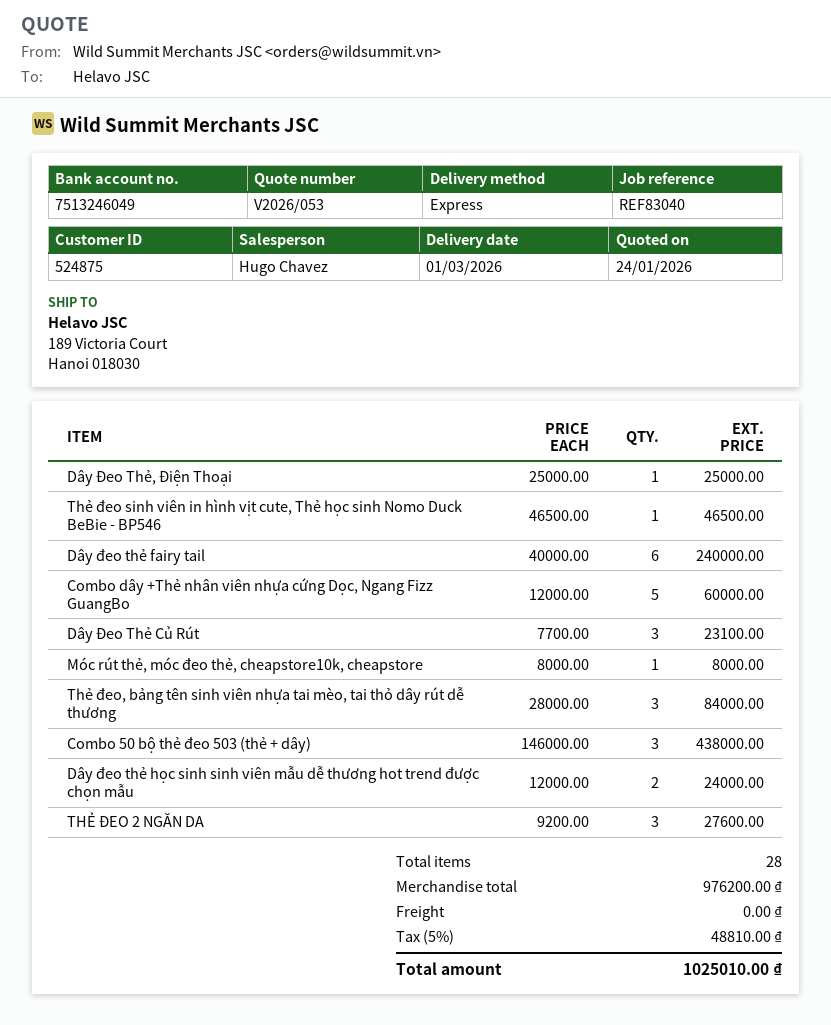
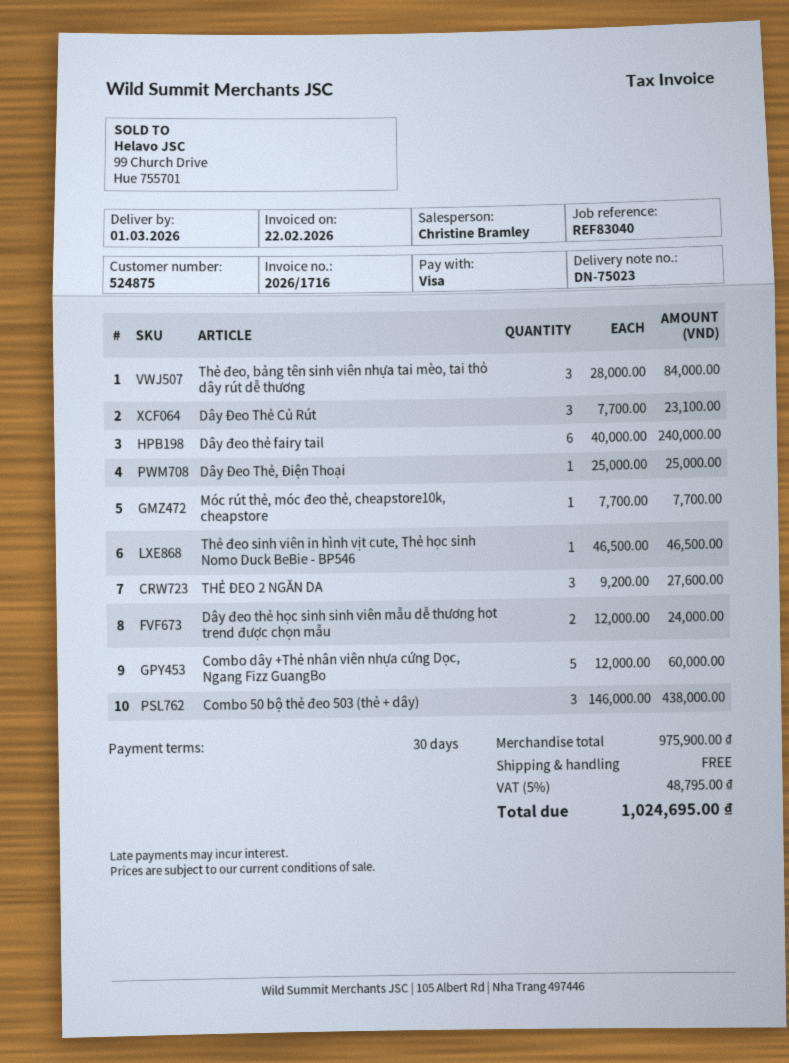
sales rep: Hugo Chavez -> Christine Bramley
Móc rút thẻ, móc đeo thẻ, cheapstore10k, cheapstore: 1 x 8000.00 = 8000.00 -> 1 x 7700.00 = 7700.00
subtotal: 976200.00 -> 975900.00
tax: 5% = 48810.00 -> 5% = 48795.00
total: 1025010.00 -> 1024695.00

